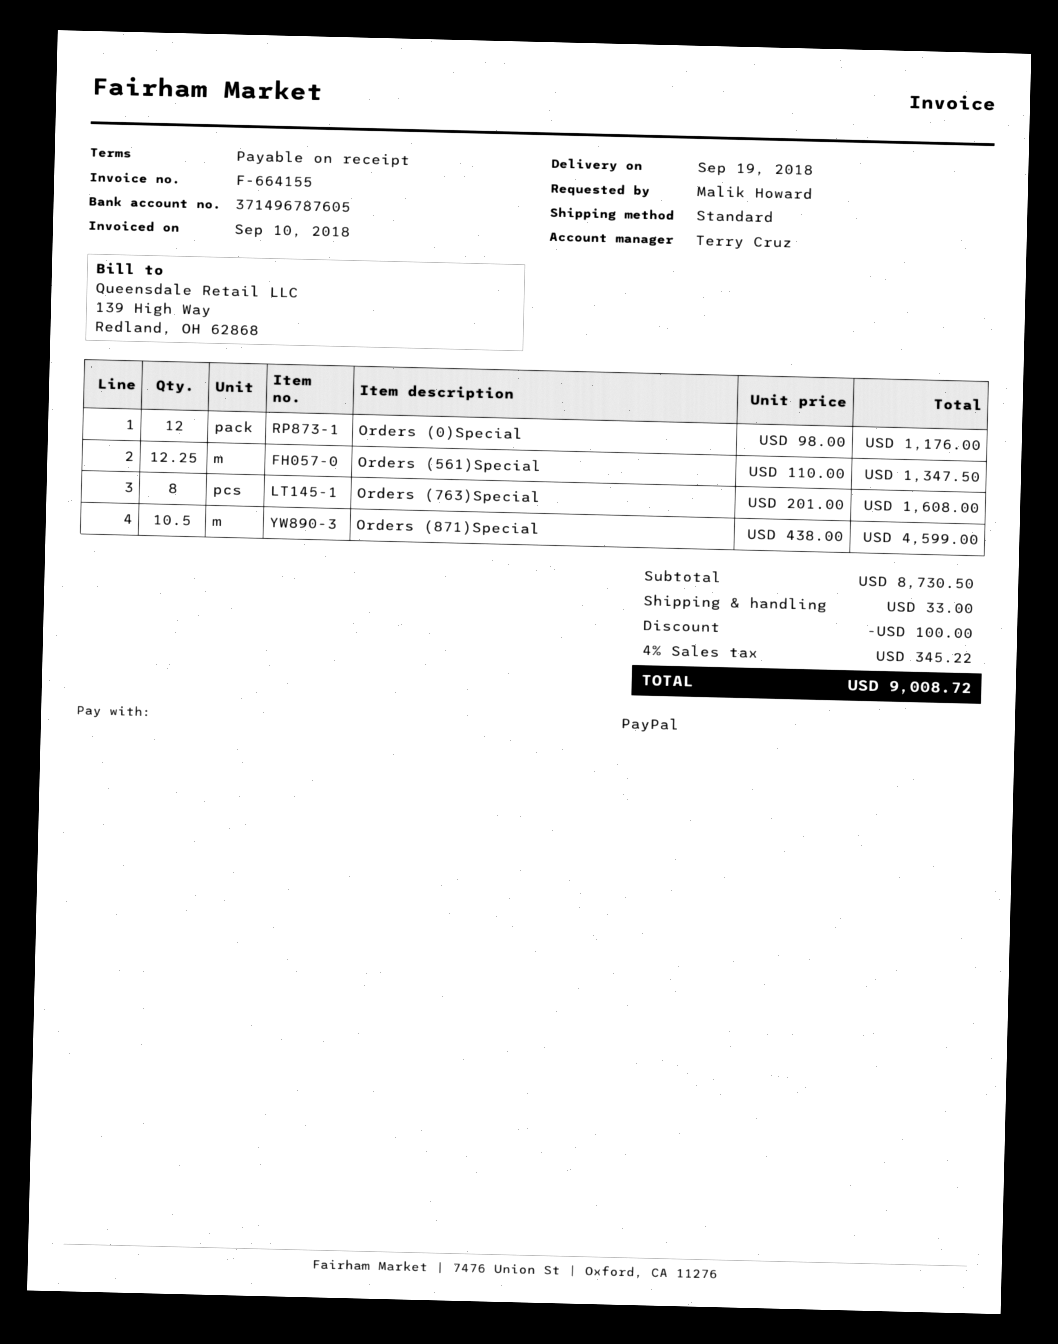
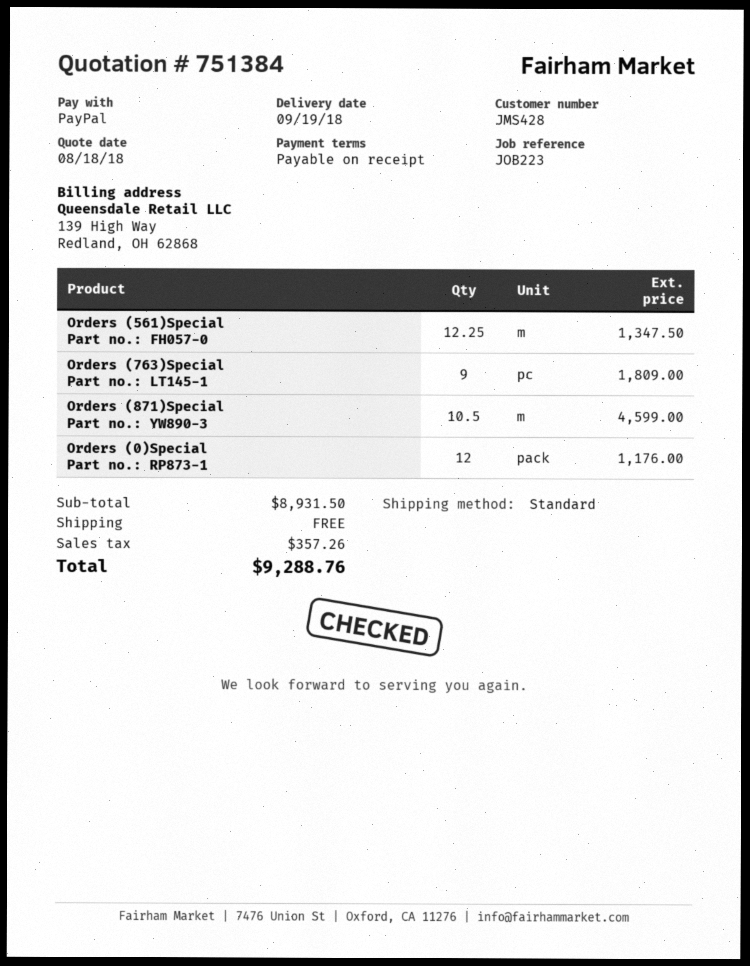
Orders (763)Special: 8 for 1608.00 -> 9 for 1809.00
subtotal: 8730.50 -> 8931.50
discount: 100.00 -> none
shipping: 33.00 -> 0.00
tax: 345.22 -> 357.26
total: 9008.72 -> 9288.76

